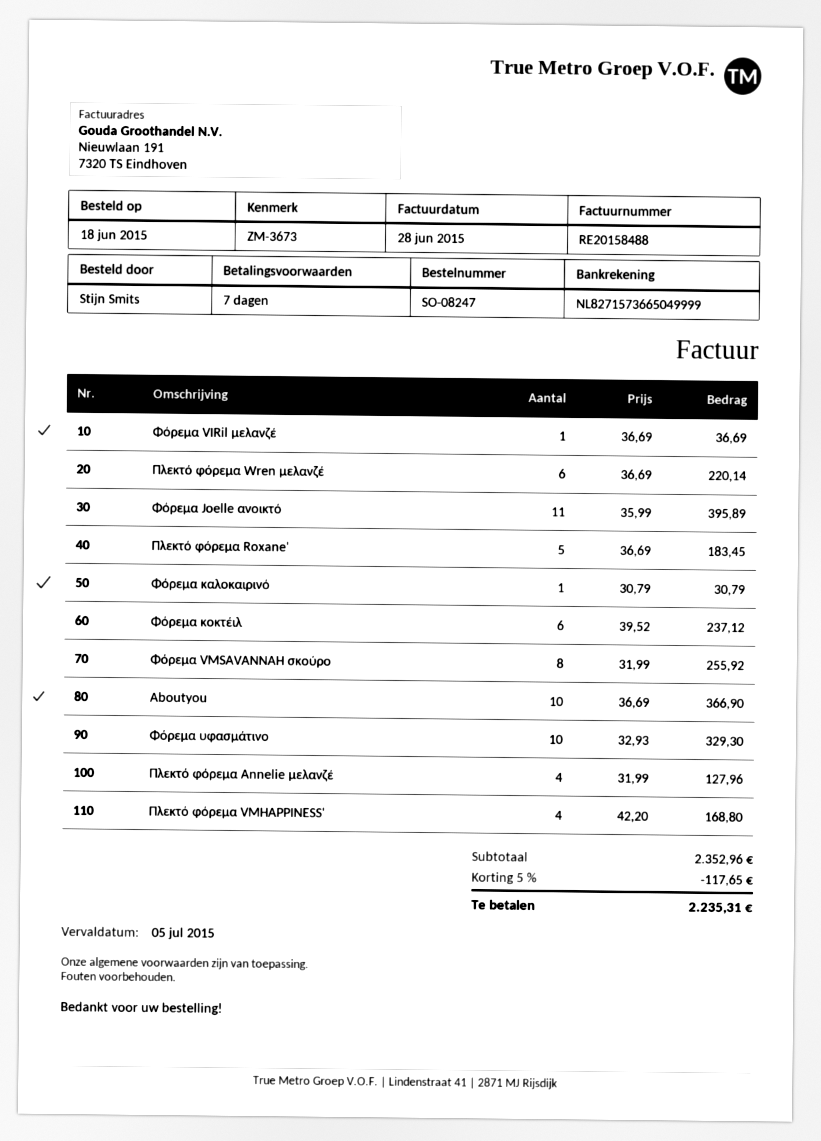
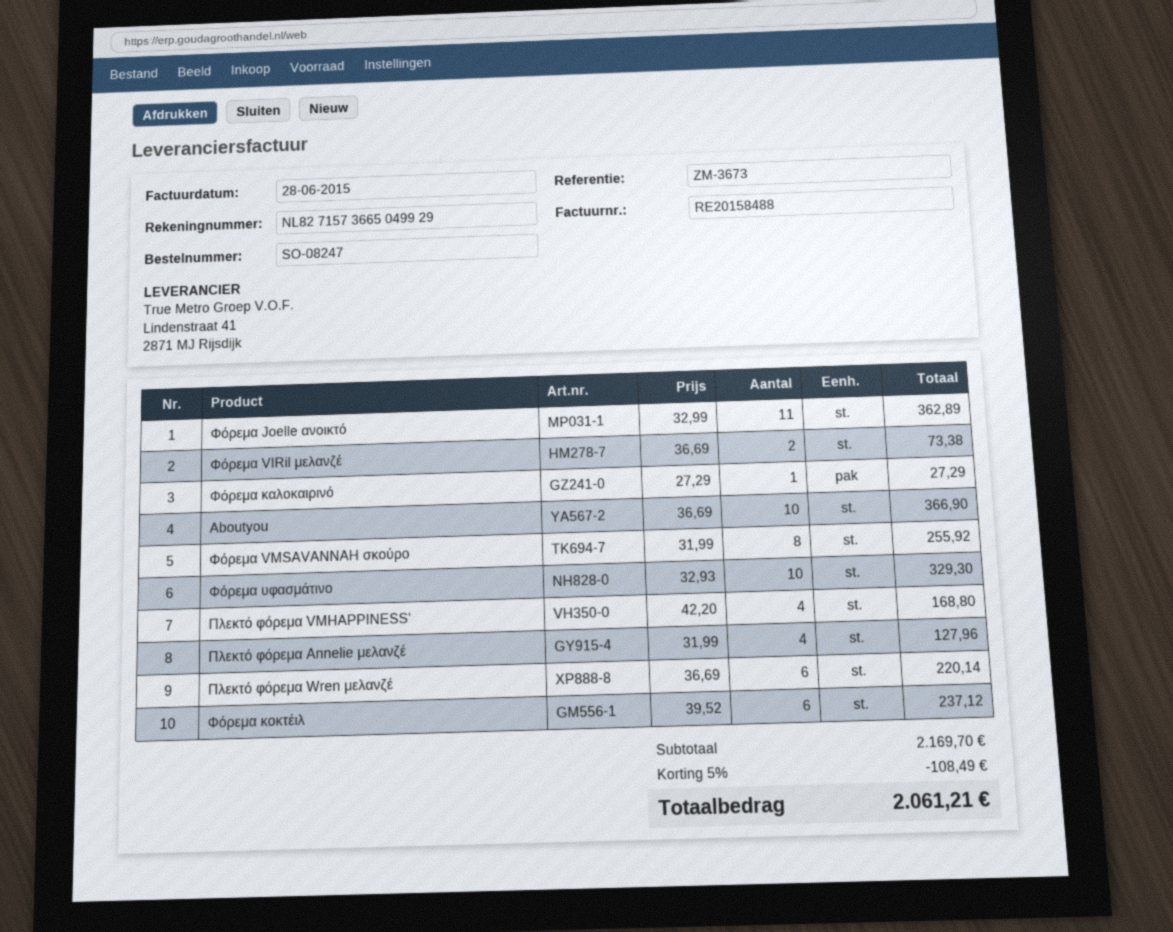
bank account: NL8271573665049999 -> NL8271573665049929
Φόρεμα VIRil μελανζέ: 1 x 36.69 = 36.69 -> 2 x 36.69 = 73.38
Φόρεμα Joelle ανοικτό: 11 x 35.99 = 395.89 -> 11 x 32.99 = 362.89
Πλεκτό φόρεμα Roxane': 5 x 36.69 = 183.45 -> none
Φόρεμα καλοκαιρινό: 1 x 30.79 = 30.79 -> 1 x 27.29 = 27.29
subtotal: 2352.96 -> 2169.70
discount: 5% = 117.65 -> 5% = 108.49
total: 2235.31 -> 2061.21

